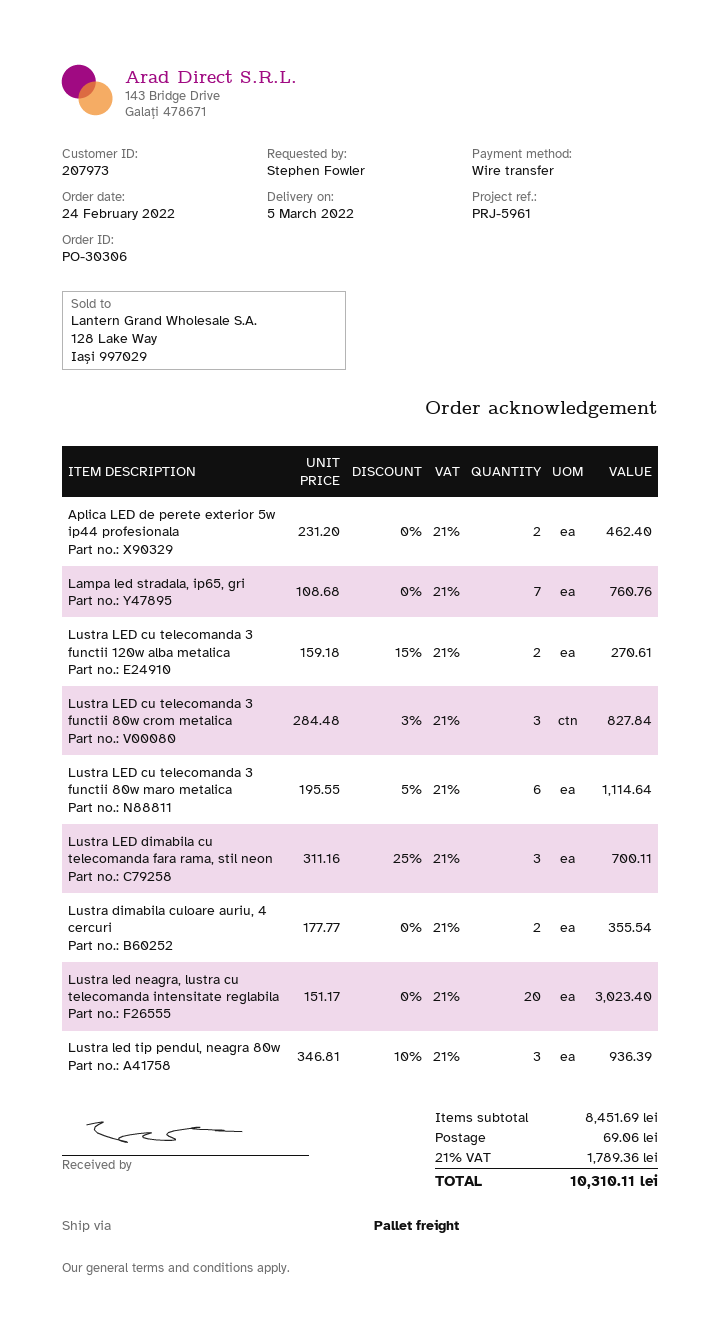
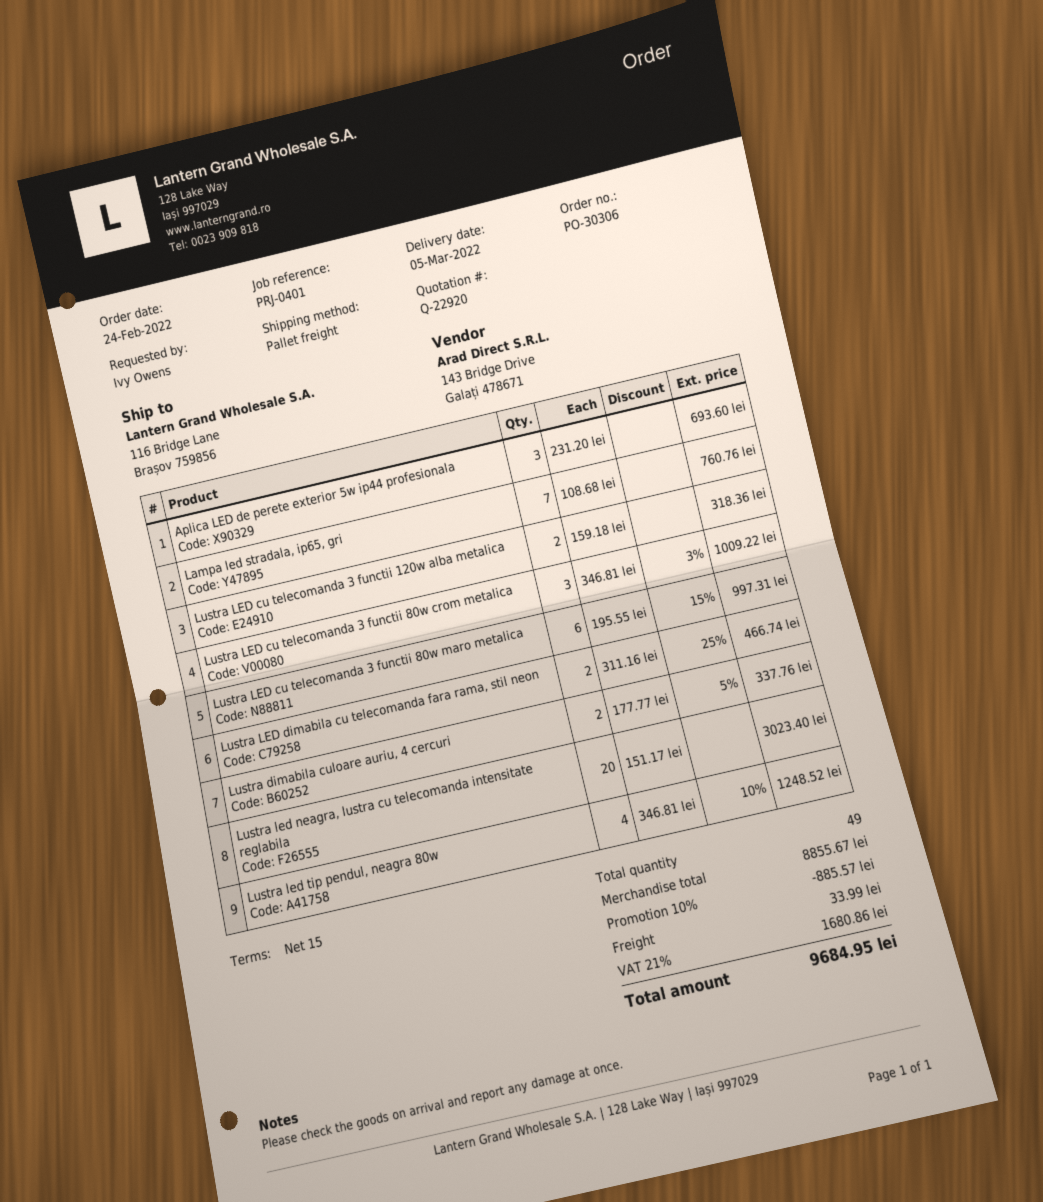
reference: PRJ-5961 -> PRJ-0401
ordered by: Stephen Fowler -> Ivy Owens
Aplica LED de perete exterior 5w ip44 profesionala: 2 x 231.20 = 462.40 -> 3 x 231.20 = 693.60
Lustra LED cu telecomanda 3 functii 120w alba metalica: 2 x 159.18 - 15% = 270.61 -> 2 x 159.18 = 318.36
Lustra LED cu telecomanda 3 functii 80w crom metalica: 3 x 284.48 - 3% = 827.84 -> 3 x 346.81 - 3% = 1009.22
Lustra LED cu telecomanda 3 functii 80w maro metalica: 6 x 195.55 - 5% = 1114.64 -> 6 x 195.55 - 15% = 997.31
Lustra LED dimabila cu telecomanda fara rama, stil neon: 3 x 311.16 - 25% = 700.11 -> 2 x 311.16 - 25% = 466.74
Lustra dimabila culoare auriu, 4 cercuri: 2 x 177.77 = 355.54 -> 2 x 177.77 - 5% = 337.76
Lustra led tip pendul, neagra 80w: 3 x 346.81 - 10% = 936.39 -> 4 x 346.81 - 10% = 1248.52
subtotal: 8451.69 -> 8855.67
discount: none -> 10% = 885.57
shipping: 69.06 -> 33.99
tax: 21% = 1789.36 -> 21% = 1680.86
total: 10310.11 -> 9684.95

